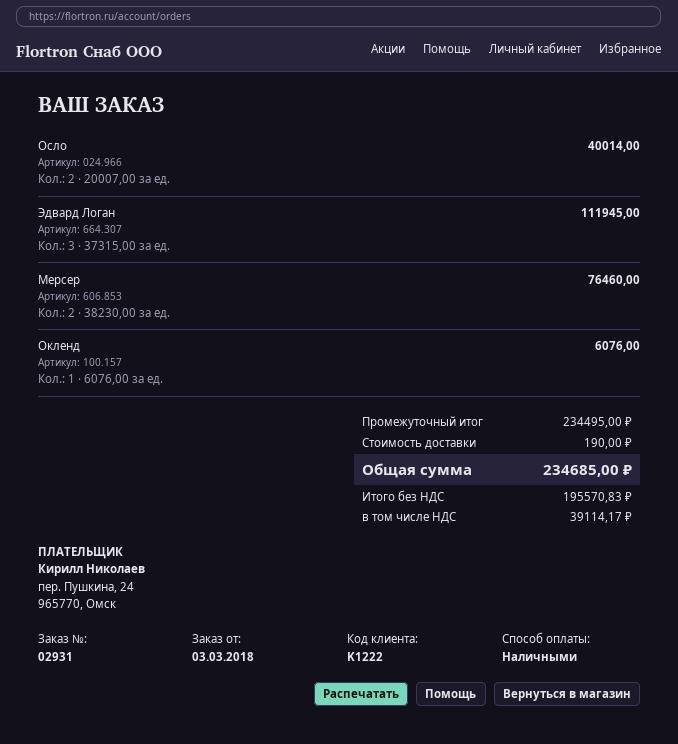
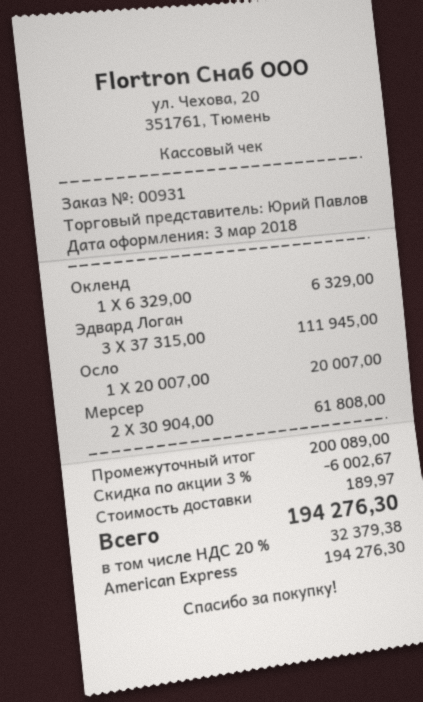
order number: 02931 -> 00931
payment method: cash -> American Express
Осло: 2 x 20007.00 = 40014.00 -> 1 x 20007.00 = 20007.00
Мерсер: 2 x 38230.00 = 76460.00 -> 2 x 30904.00 = 61808.00
Окленд: 1 x 6076.00 = 6076.00 -> 1 x 6329.00 = 6329.00
subtotal: 234495.00 -> 200089.00
discount: none -> 3% = 6002.67
shipping: 190.00 -> 189.97
tax: 39114.17 -> 32379.38
total: 234685.00 -> 194276.30

